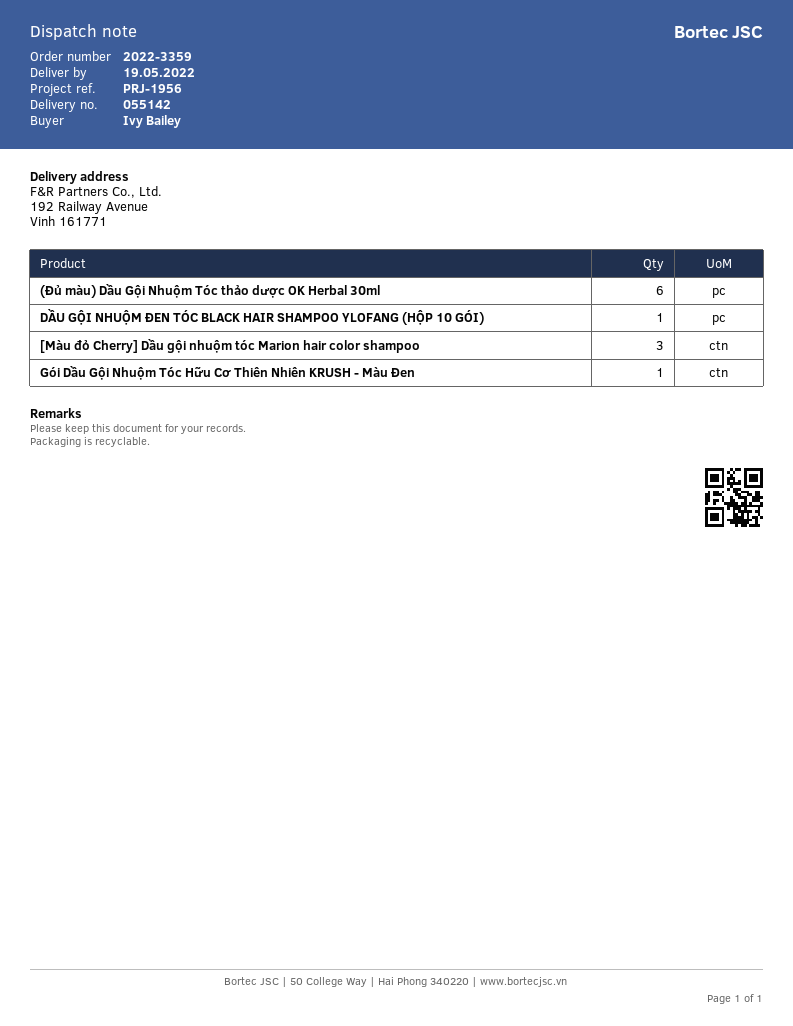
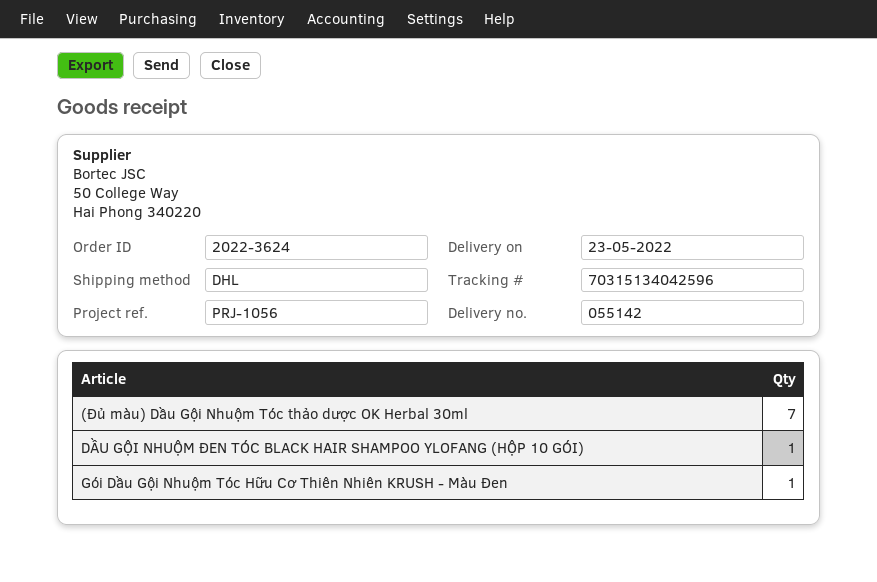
order number: 2022-3359 -> 2022-3624
delivery date: 2022-05-19 -> 2022-05-23
reference: PRJ-1956 -> PRJ-1056
(Đủ màu) Dầu Gội Nhuộm Tóc thảo dược OK Herbal 30ml: 6 -> 7
[Màu đỏ Cherry] Dầu gội nhuộm tóc Marion hair color shampoo: 3 -> none

